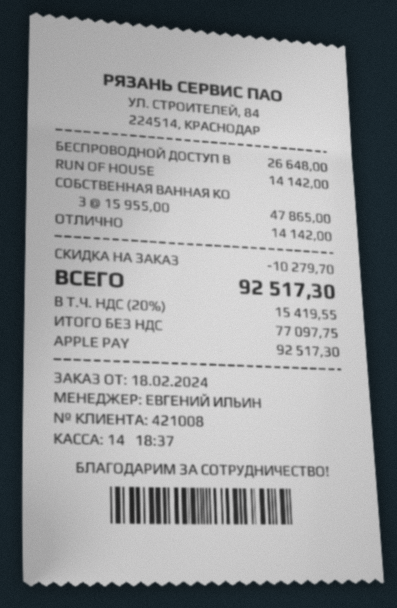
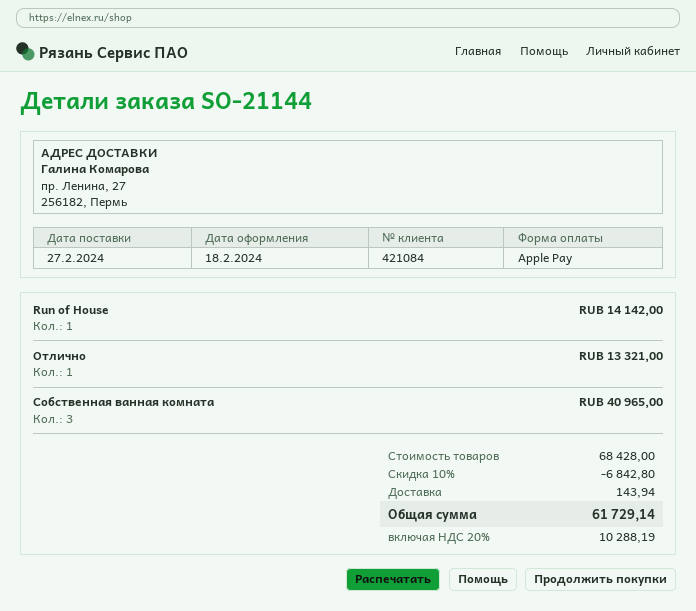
customer number: 421008 -> 421084
БЕСПРОВОДНОЙ ДОСТУП В: 1 for 26648.00 -> none
СОБСТВЕННАЯ ВАННАЯ КО: 3 for 47865.00 -> 3 for 40965.00
ОТЛИЧНО: 1 for 14142.00 -> 1 for 13321.00
discount: 10279.70 -> 6842.80
shipping: none -> 143.94
tax: 20% = 15419.55 -> 20% = 10288.19
total: 92517.30 -> 61729.14

